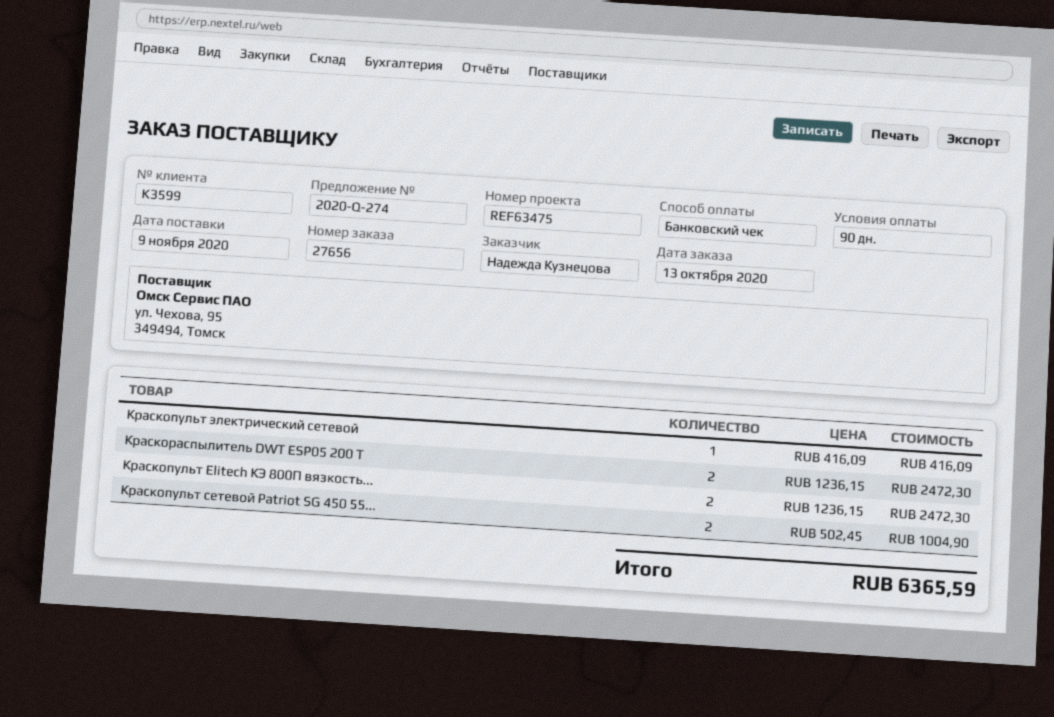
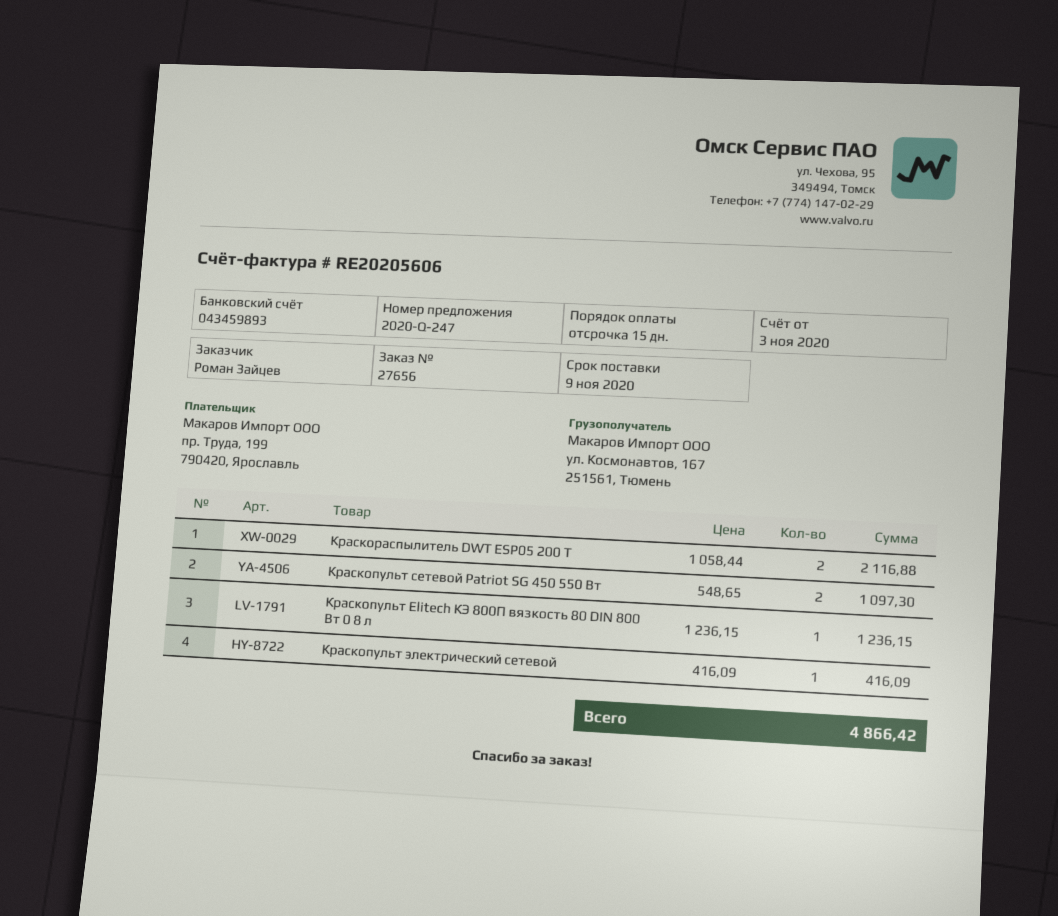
quote number: 2020-Q-274 -> 2020-Q-247
payment terms: 90 days -> 15 days
ordered by: Надежда Кузнецова -> Роман Зайцев
Краскораспылитель DWT ESP05 200 T: 2 x 1236.15 = 2472.30 -> 2 x 1058.44 = 2116.88
Краскопульт Elitech КЭ 800П вязкость...: 2 x 1236.15 = 2472.30 -> 1 x 1236.15 = 1236.15
Краскопульт сетевой Patriot SG 450 55...: 2 x 502.45 = 1004.90 -> 2 x 548.65 = 1097.30
total: 6365.59 -> 4866.42

